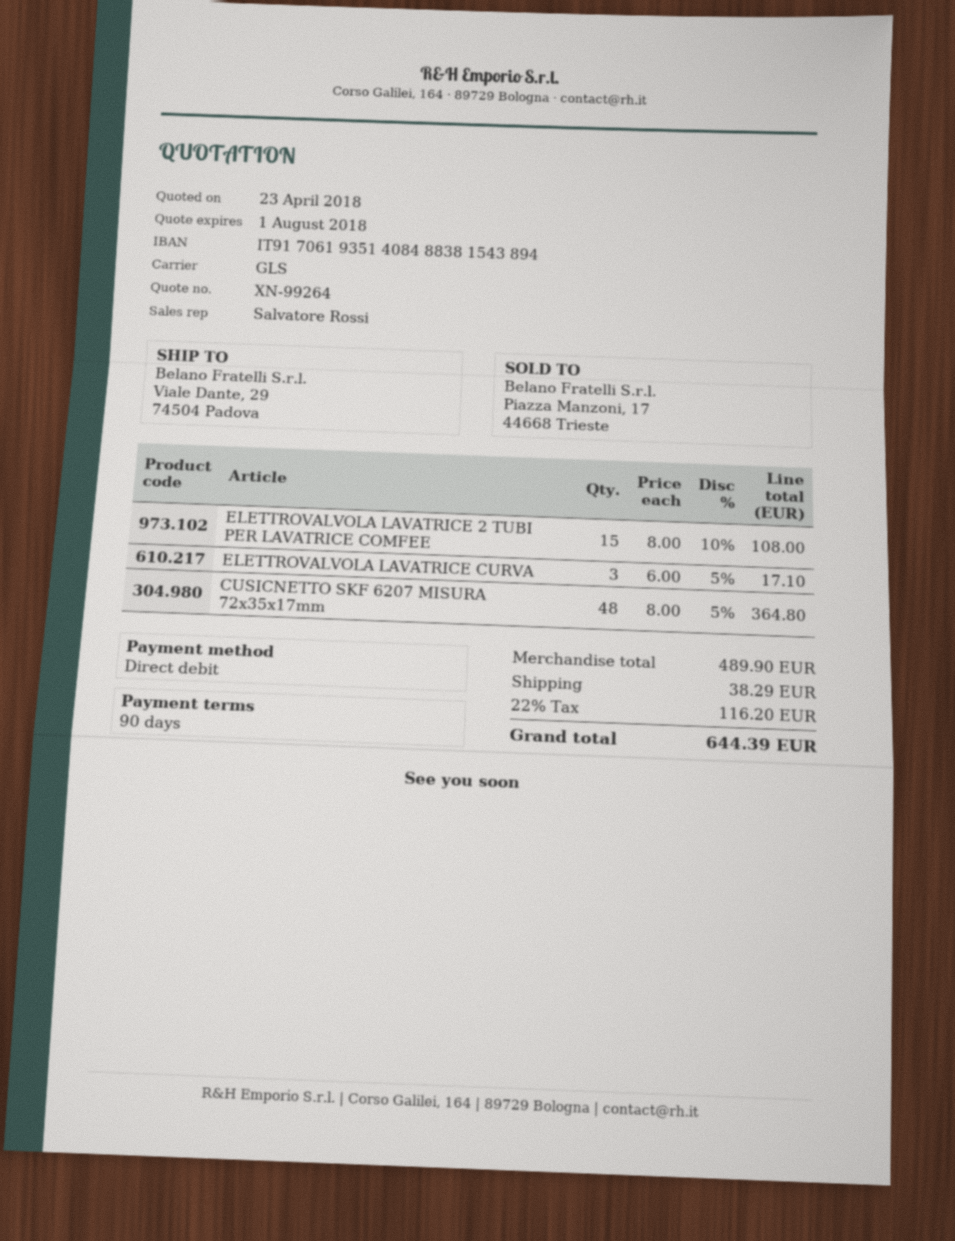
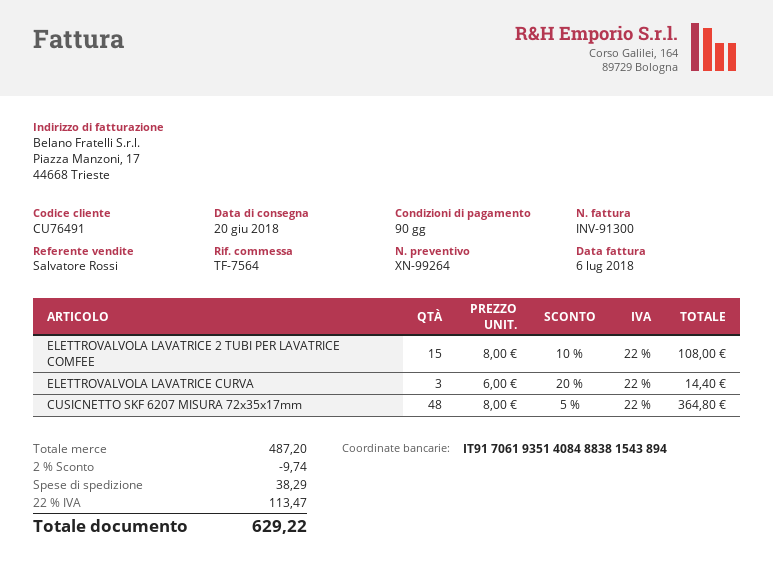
ELETTROVALVOLA LAVATRICE CURVA: 3 x 6.00 - 5% = 17.10 -> 3 x 6.00 - 20% = 14.40
subtotal: 489.90 -> 487.20
discount: none -> 2% = 9.74
tax: 22% = 116.20 -> 22% = 113.47
total: 644.39 -> 629.22

